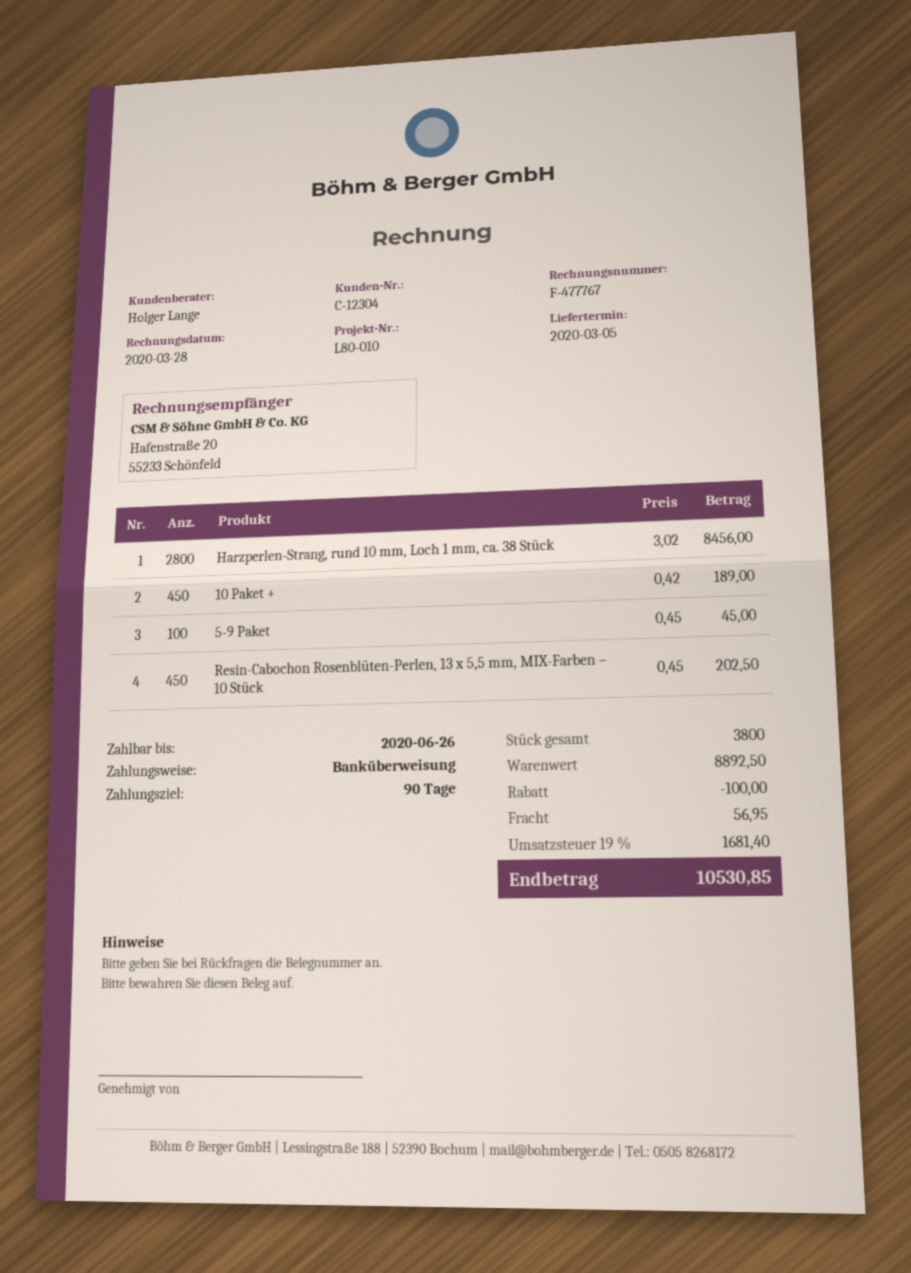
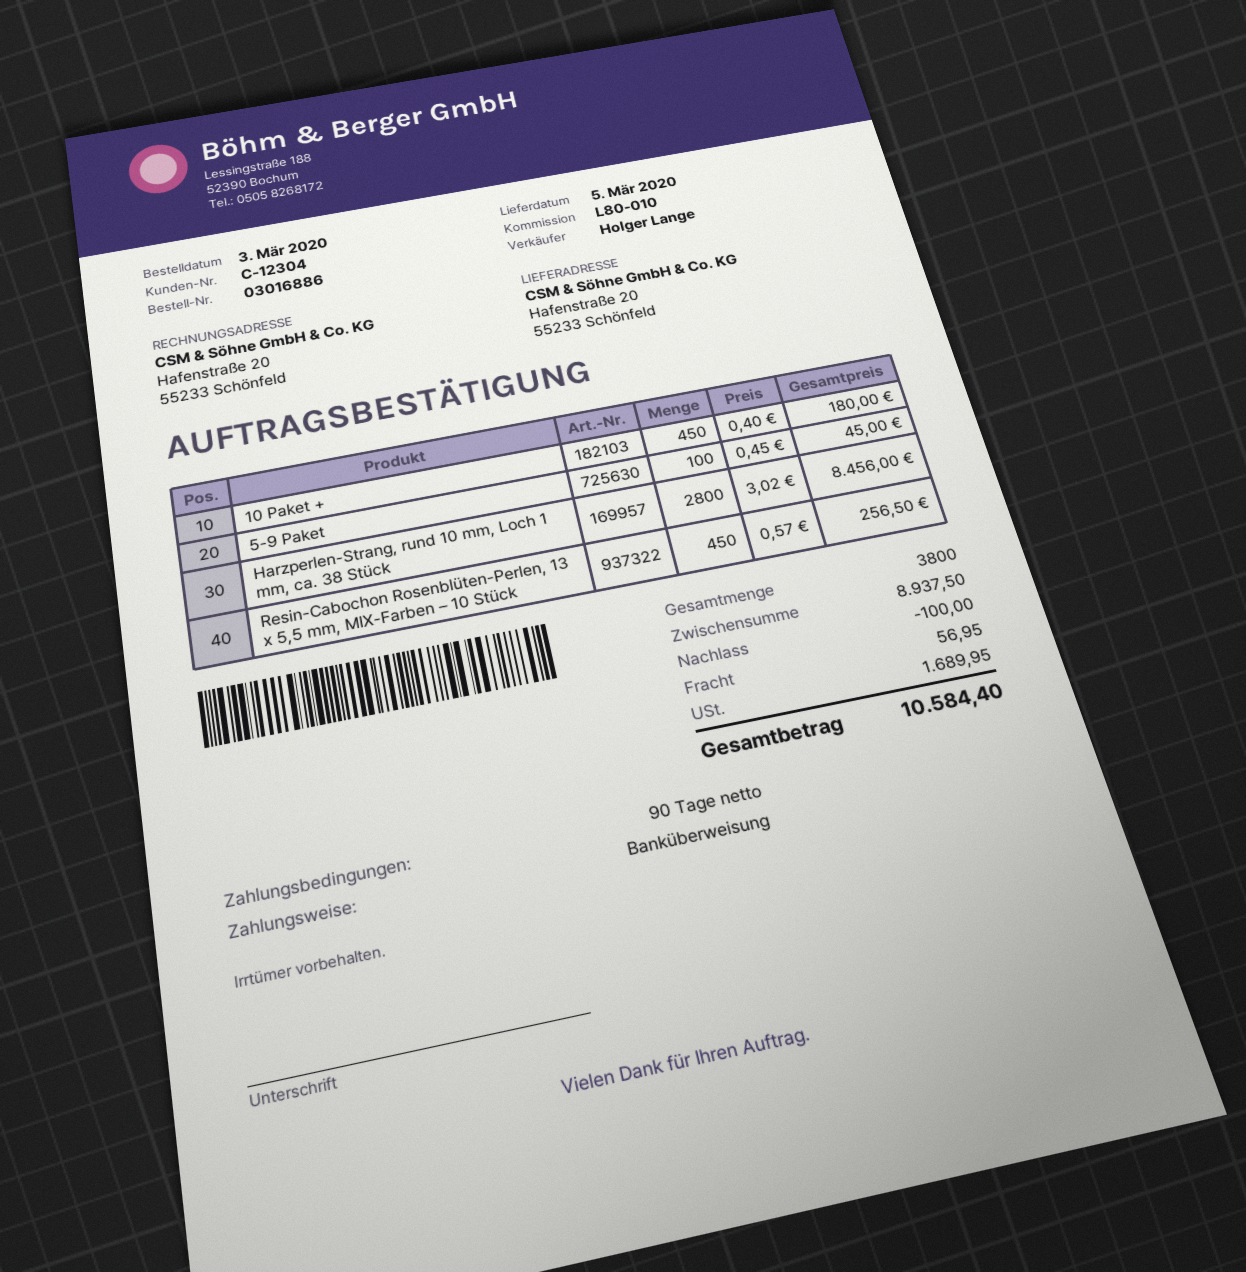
10 Paket +: 450 x 0.42 = 189.00 -> 450 x 0.40 = 180.00
Resin-Cabochon Rosenblüten-Perlen, 13 x 5,5 mm, MIX-Farben – 10 Stück: 450 x 0.45 = 202.50 -> 450 x 0.57 = 256.50
subtotal: 8892.50 -> 8937.50
tax: 1681.40 -> 1689.95
total: 10530.85 -> 10584.40

